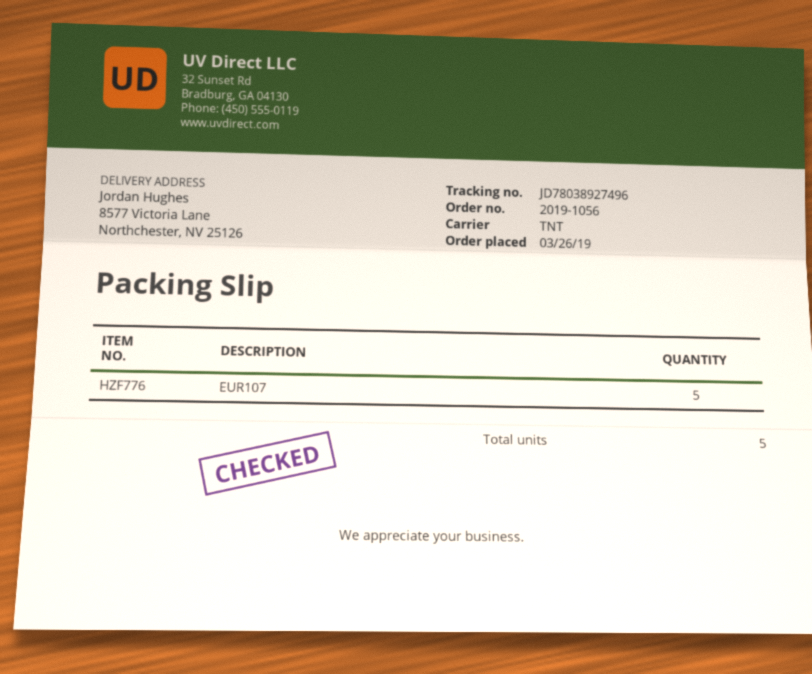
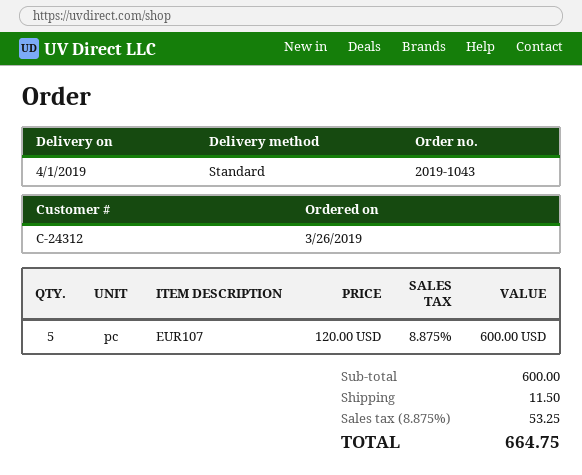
order number: 2019-1056 -> 2019-1043
shipping method: TNT -> standard

